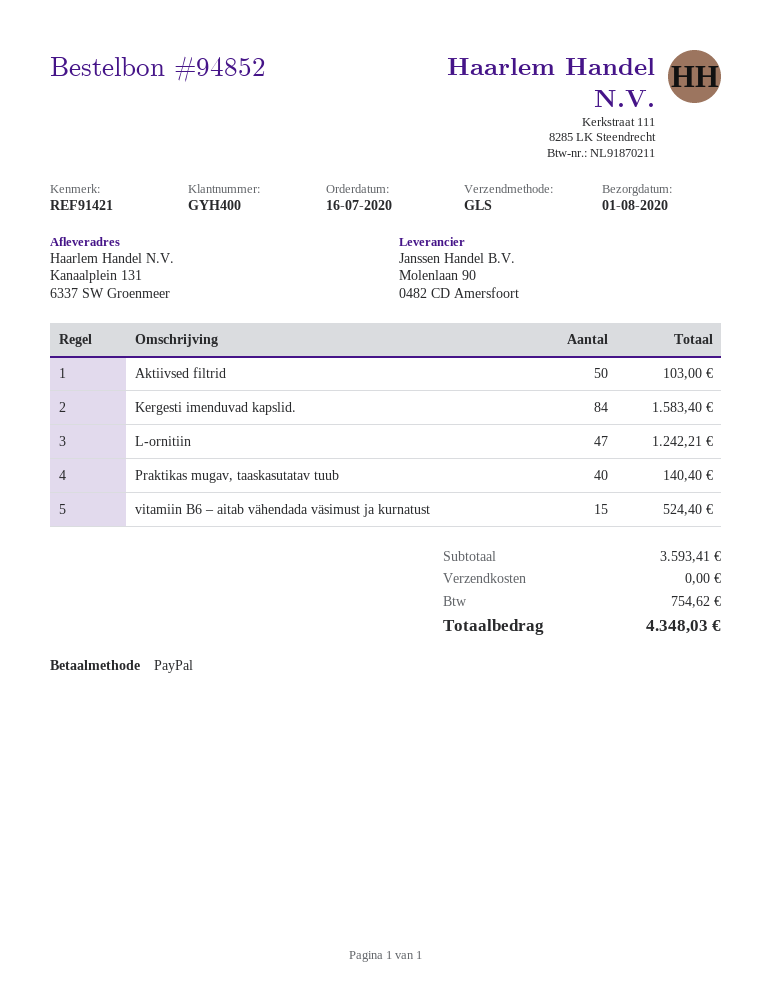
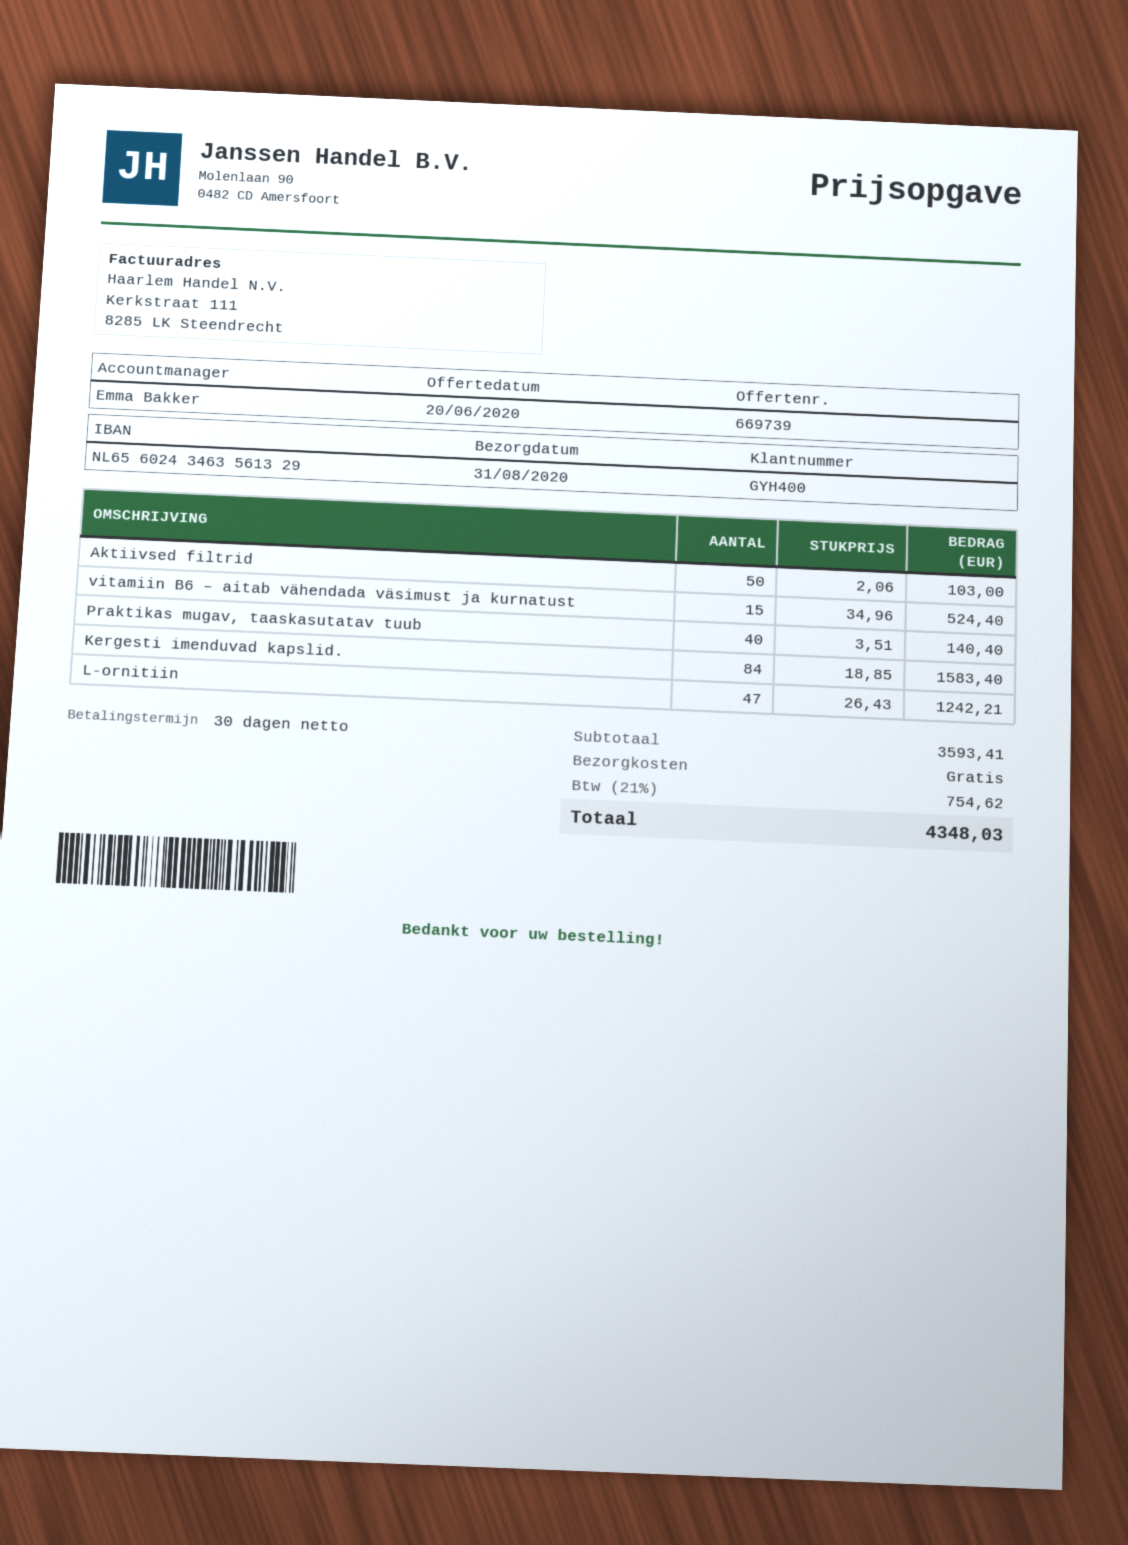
delivery date: 2020-08-01 -> 2020-08-31

